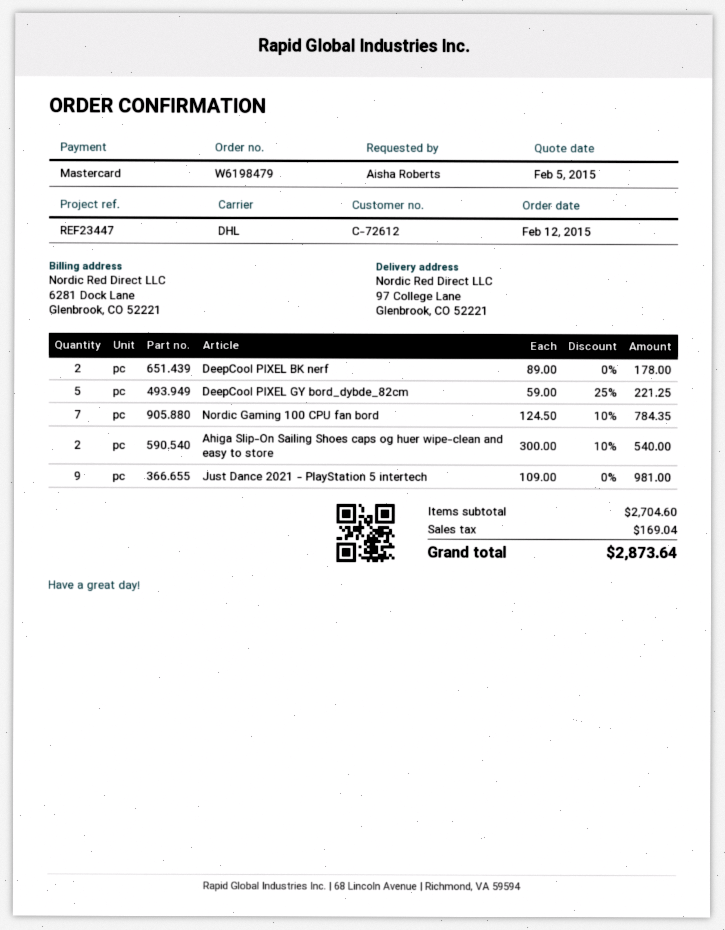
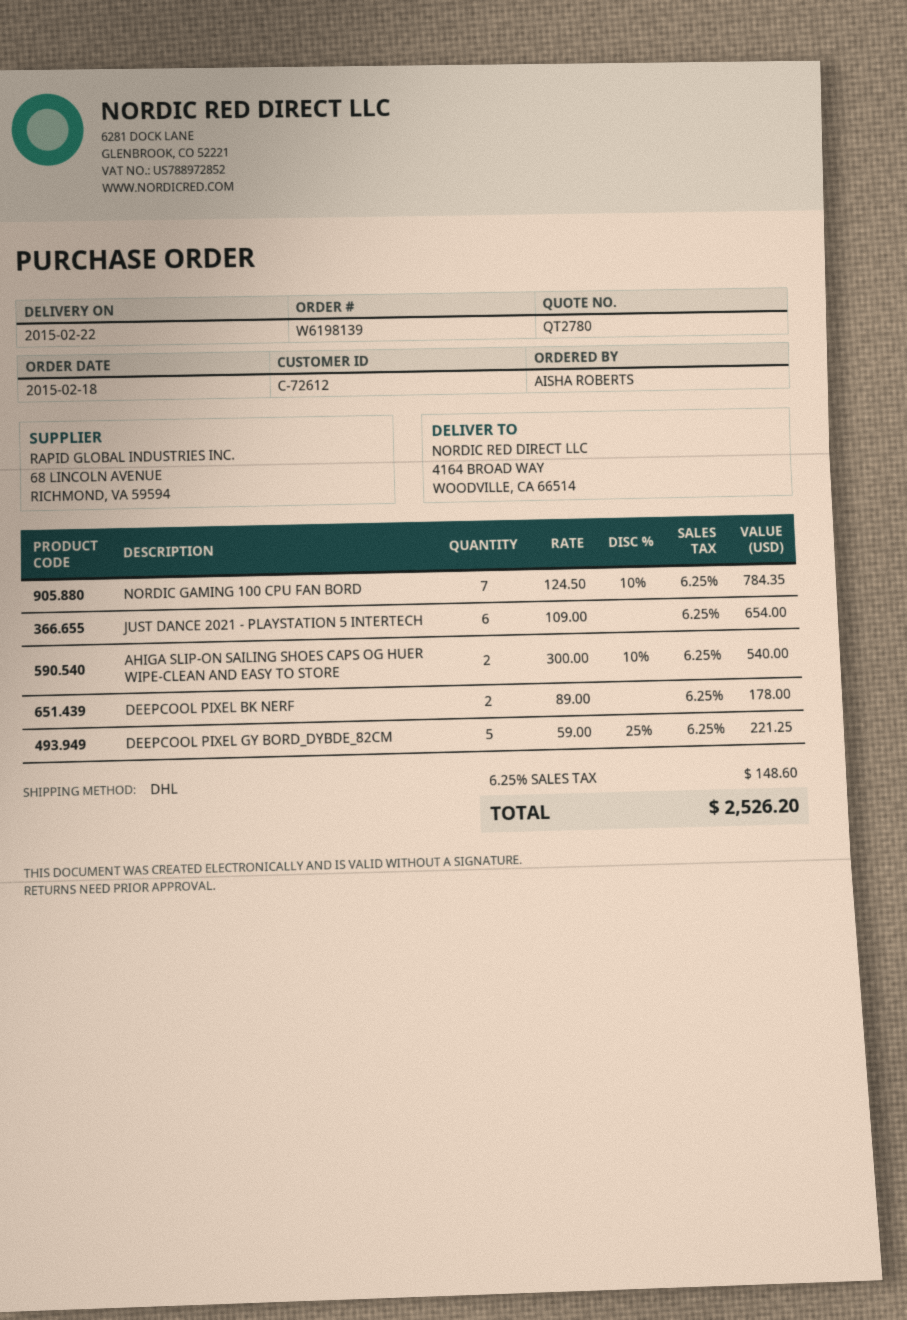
order number: W6198479 -> W6198139
order date: 2015-02-12 -> 2015-02-18
ship to: 97 College Lane, Glenbrook, CO 52221 -> 4164 BROAD WAY, WOODVILLE, CA 66514
Just Dance 2021 - PlayStation 5 intertech: 9 x 109.00 = 981.00 -> 6 x 109.00 = 654.00
tax: 169.04 -> 148.60
total: 2873.64 -> 2526.20

